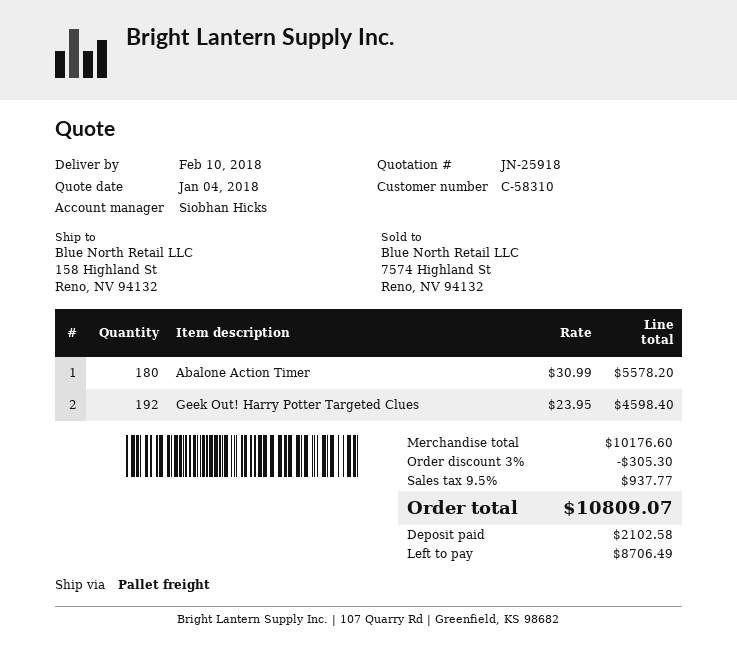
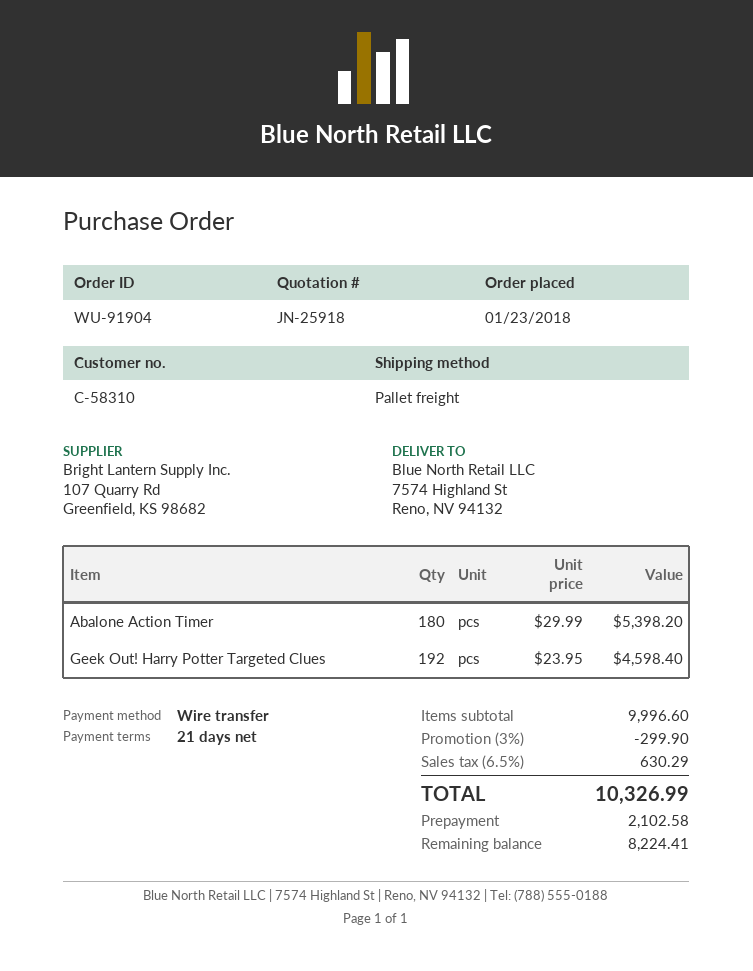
ship to: 158 Highland St, Reno, NV 94132 -> 7574 Highland St, Reno, NV 94132
Abalone Action Timer: 180 x 30.99 = 5578.20 -> 180 x 29.99 = 5398.20
subtotal: 10176.60 -> 9996.60
discount: 3% = 305.30 -> 3% = 299.90
tax: 9.5% = 937.77 -> 6.5% = 630.29
total: 10809.07 -> 10326.99
balance: 8706.49 -> 8224.41

